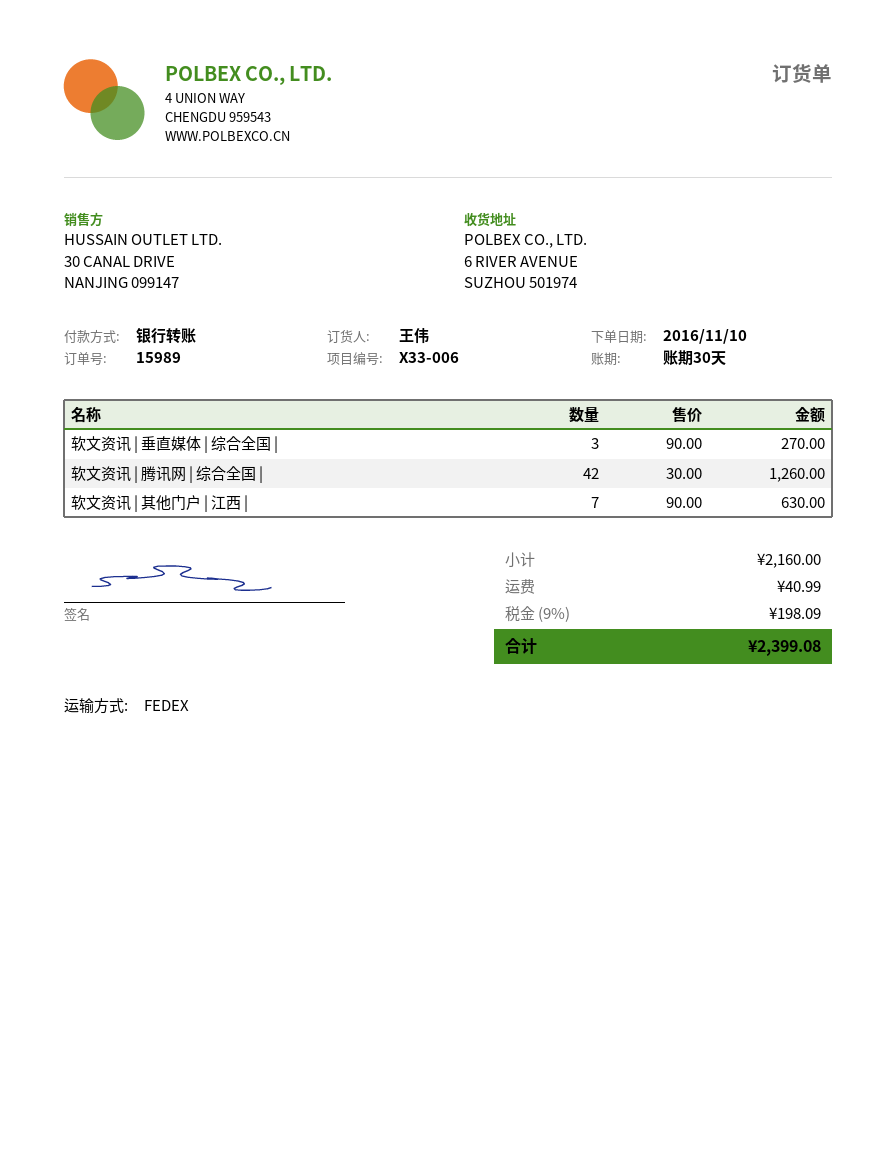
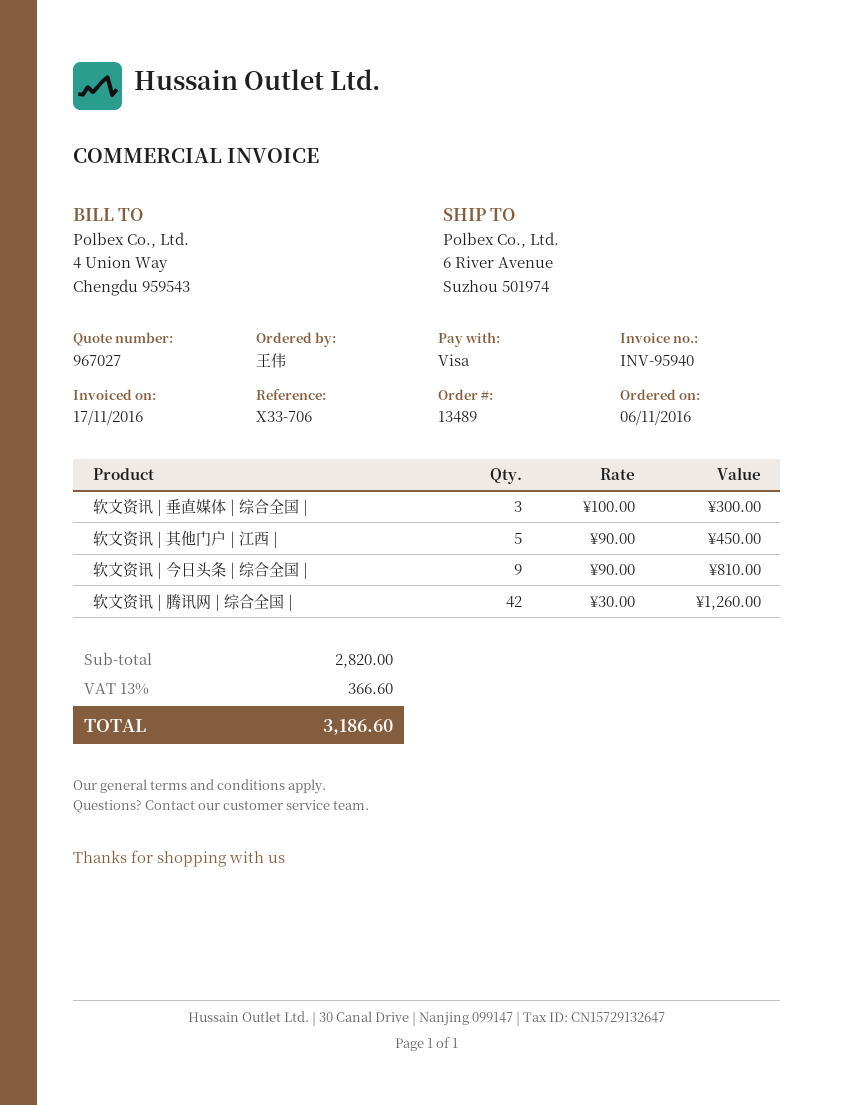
order number: 15989 -> 13489
order date: 2016-11-10 -> 2016-11-06
reference: X33-006 -> X33-706
payment method: bank transfer -> Visa
软文资讯 | 垂直媒体 | 综合全国 |: 3 x 90.00 = 270.00 -> 3 x 100.00 = 300.00
软文资讯 | 其他门户 | 江西 |: 7 x 90.00 = 630.00 -> 5 x 90.00 = 450.00
软文资讯 | 今日头条 | 综合全国 |: none -> 9 x 90.00 = 810.00
subtotal: 2160.00 -> 2820.00
shipping: 40.99 -> none
tax: 9% = 198.09 -> 13% = 366.60
total: 2399.08 -> 3186.60

